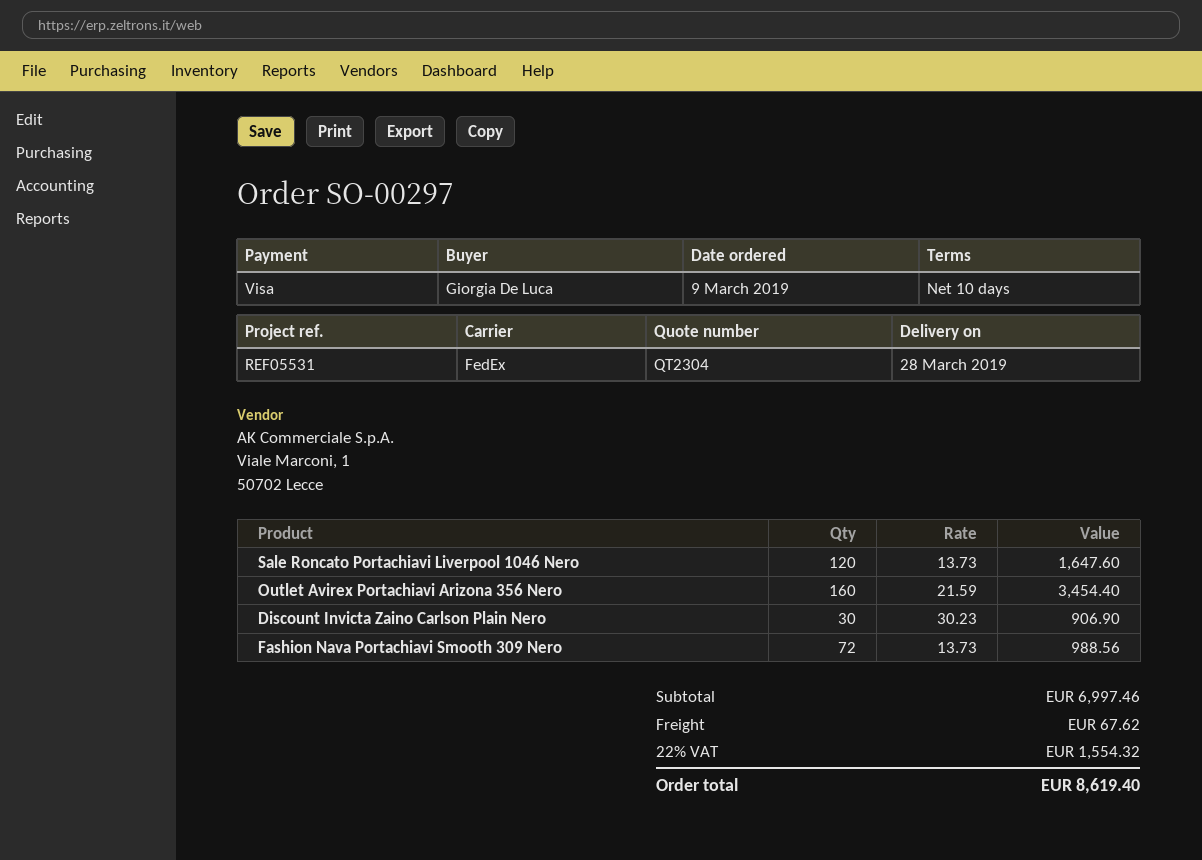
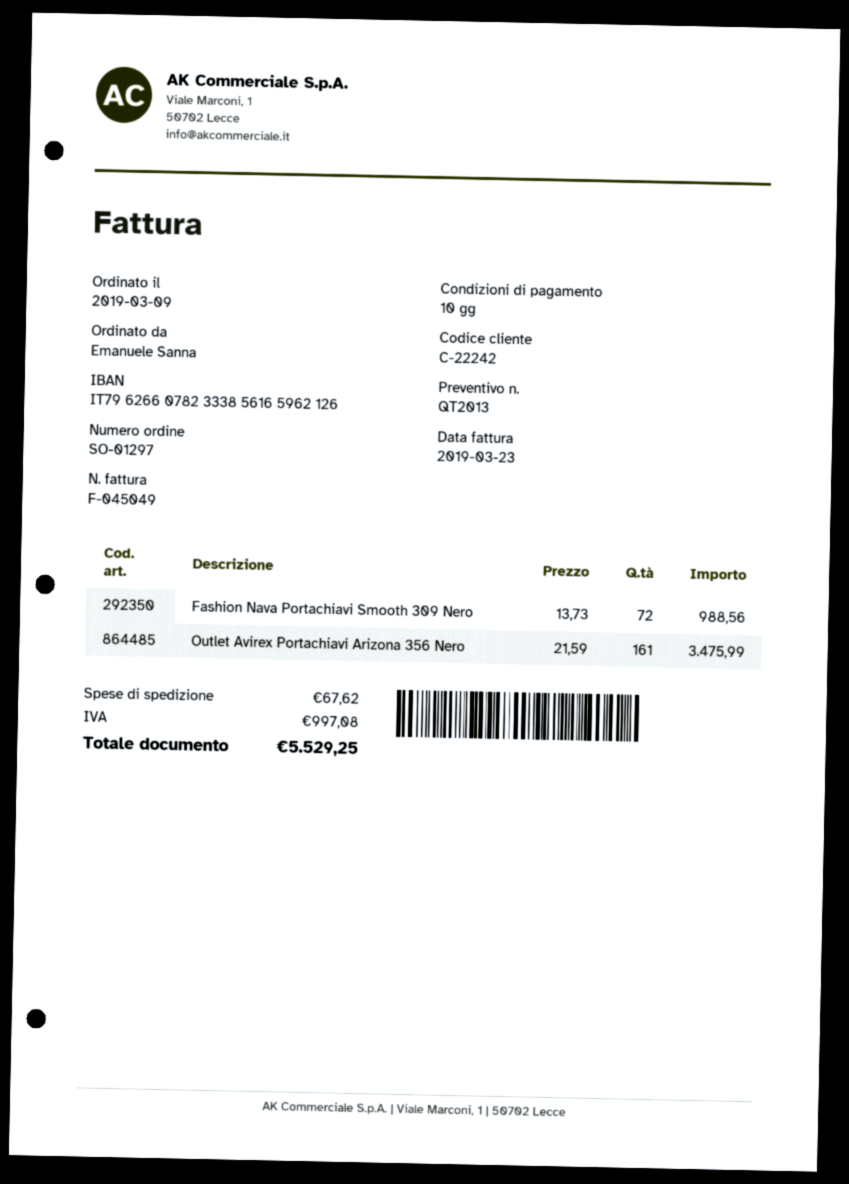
quote number: QT2304 -> QT2013
order number: SO-00297 -> SO-01297
ordered by: Giorgia De Luca -> Emanuele Sanna
Sale Roncato Portachiavi Liverpool 1046 Nero: 120 x 13.73 = 1647.60 -> none
Outlet Avirex Portachiavi Arizona 356 Nero: 160 x 21.59 = 3454.40 -> 161 x 21.59 = 3475.99
Discount Invicta Zaino Carlson Plain Nero: 30 x 30.23 = 906.90 -> none
tax: 1554.32 -> 997.08
total: 8619.40 -> 5529.25

